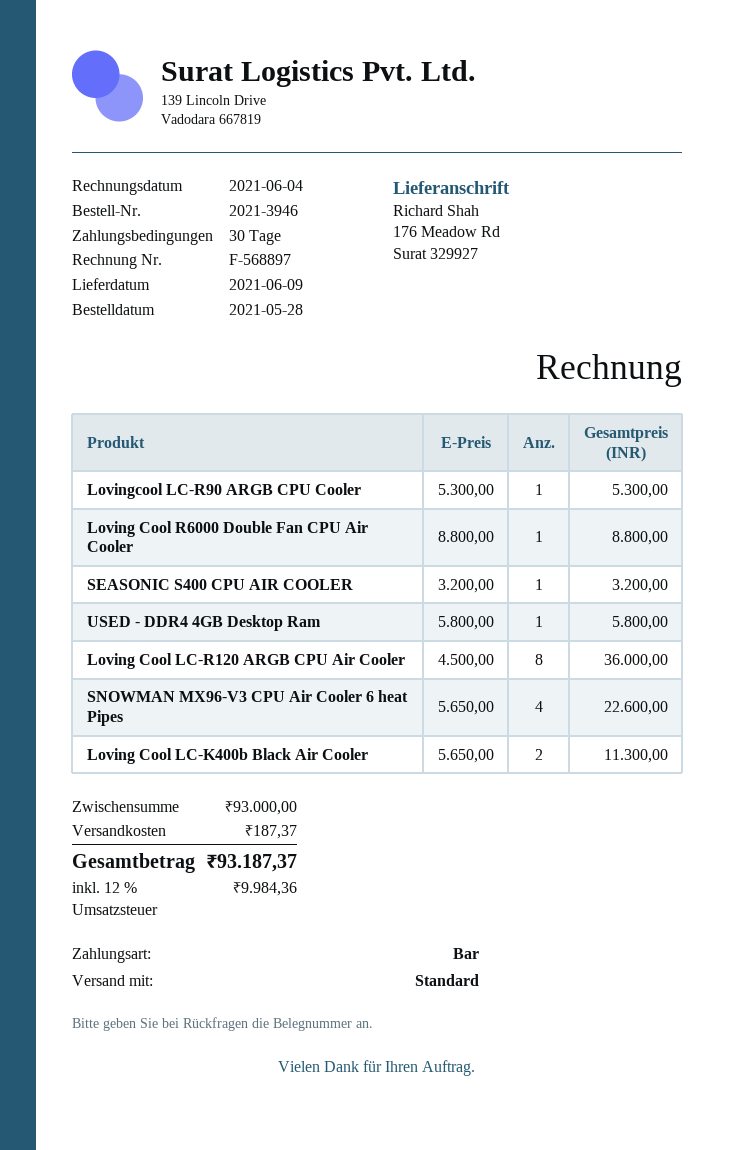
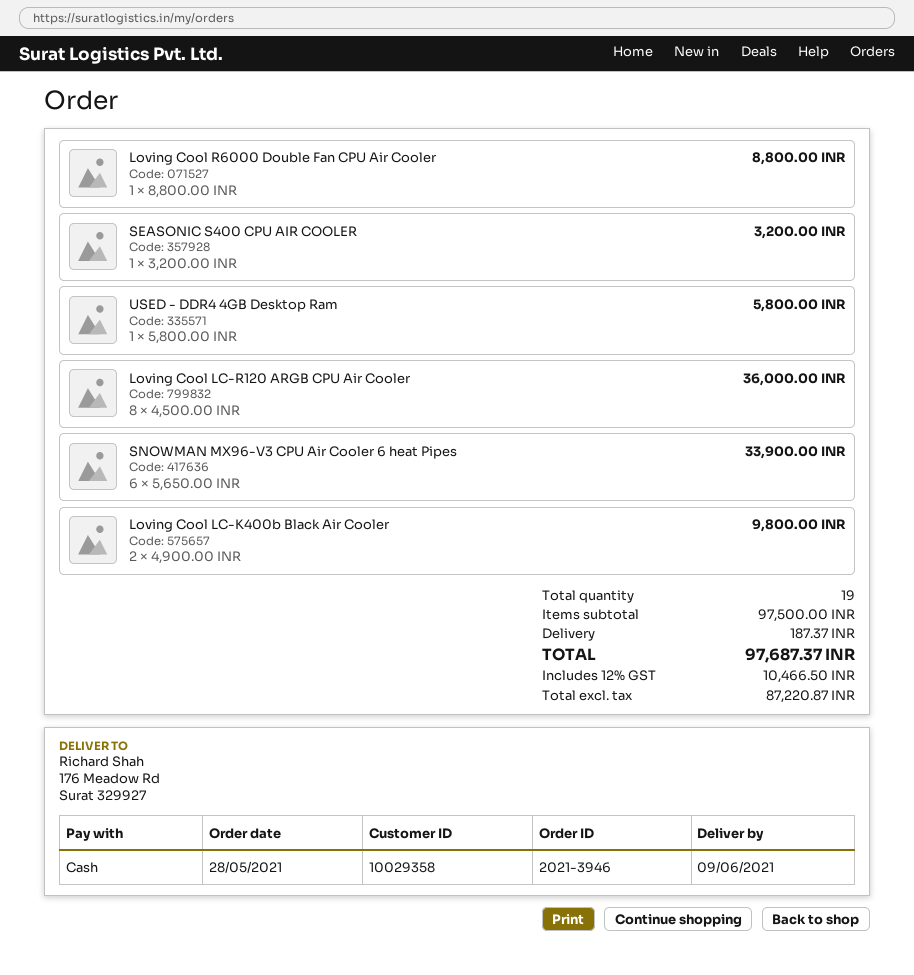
Lovingcool LC-R90 ARGB CPU Cooler: 1 x 5300.00 = 5300.00 -> none
SNOWMAN MX96-V3 CPU Air Cooler 6 heat Pipes: 4 x 5650.00 = 22600.00 -> 6 x 5650.00 = 33900.00
Loving Cool LC-K400b Black Air Cooler: 2 x 5650.00 = 11300.00 -> 2 x 4900.00 = 9800.00
subtotal: 93000.00 -> 97500.00
tax: 12% = 9984.36 -> 12% = 10466.50
total: 93187.37 -> 97687.37

